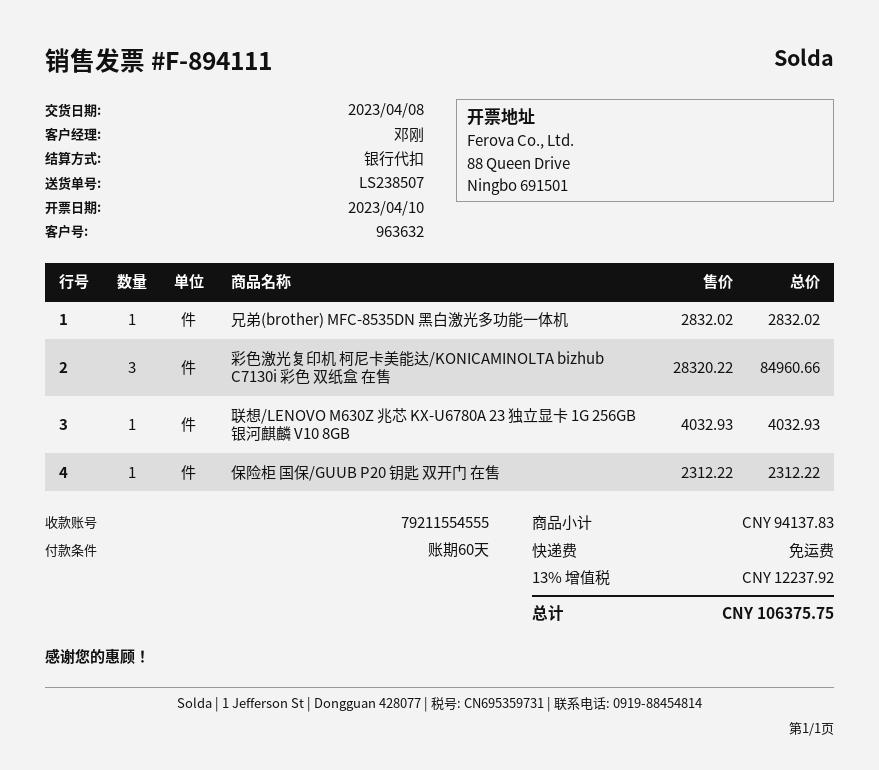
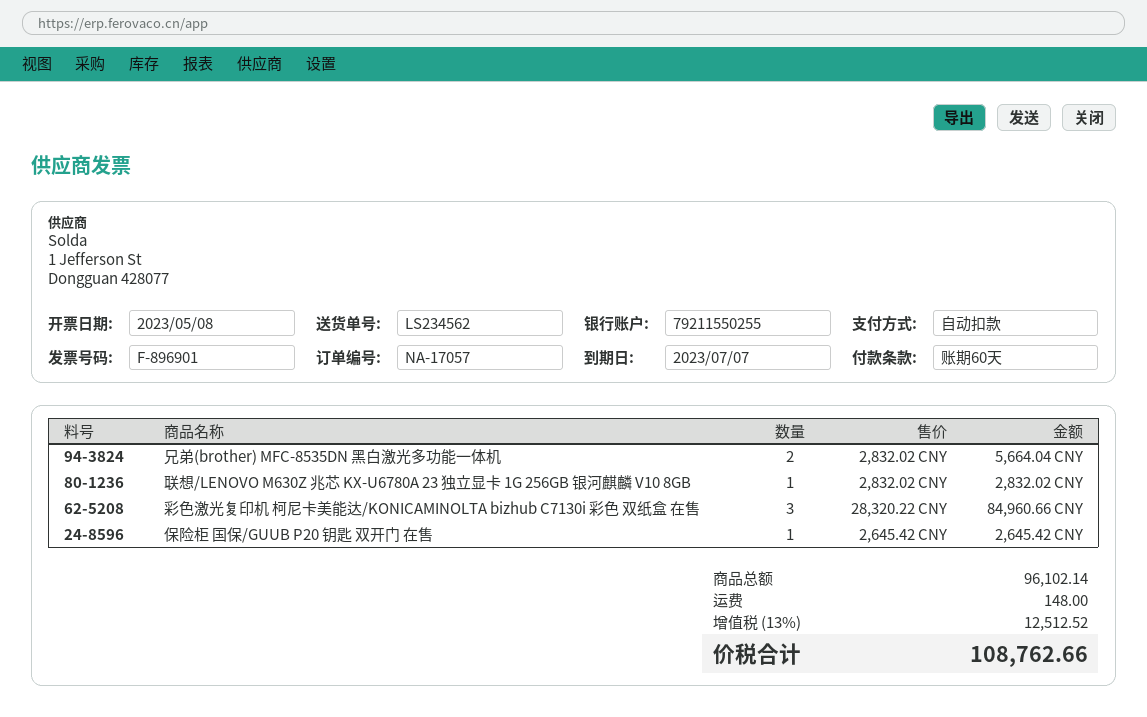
delivery note number: LS238507 -> LS234562
invoice number: F-894111 -> F-896901
invoice date: 2023-04-10 -> 2023-05-08
bank account: 79211554555 -> 79211550255
兄弟(brother) MFC-8535DN 黑白激光多功能一体机: 1 x 2832.02 = 2832.02 -> 2 x 2832.02 = 5664.04
联想/LENOVO M630Z 兆芯 KX-U6780A 23 独立显卡 1G 256GB 银河麒麟 V10 8GB: 1 x 4032.93 = 4032.93 -> 1 x 2832.02 = 2832.02
保险柜 国保/GUUB P20 钥匙 双开门 在售: 1 x 2312.22 = 2312.22 -> 1 x 2645.42 = 2645.42
subtotal: 94137.83 -> 96102.14
shipping: 0.00 -> 148.00
tax: 13% = 12237.92 -> 13% = 12512.52
total: 106375.75 -> 108762.66

